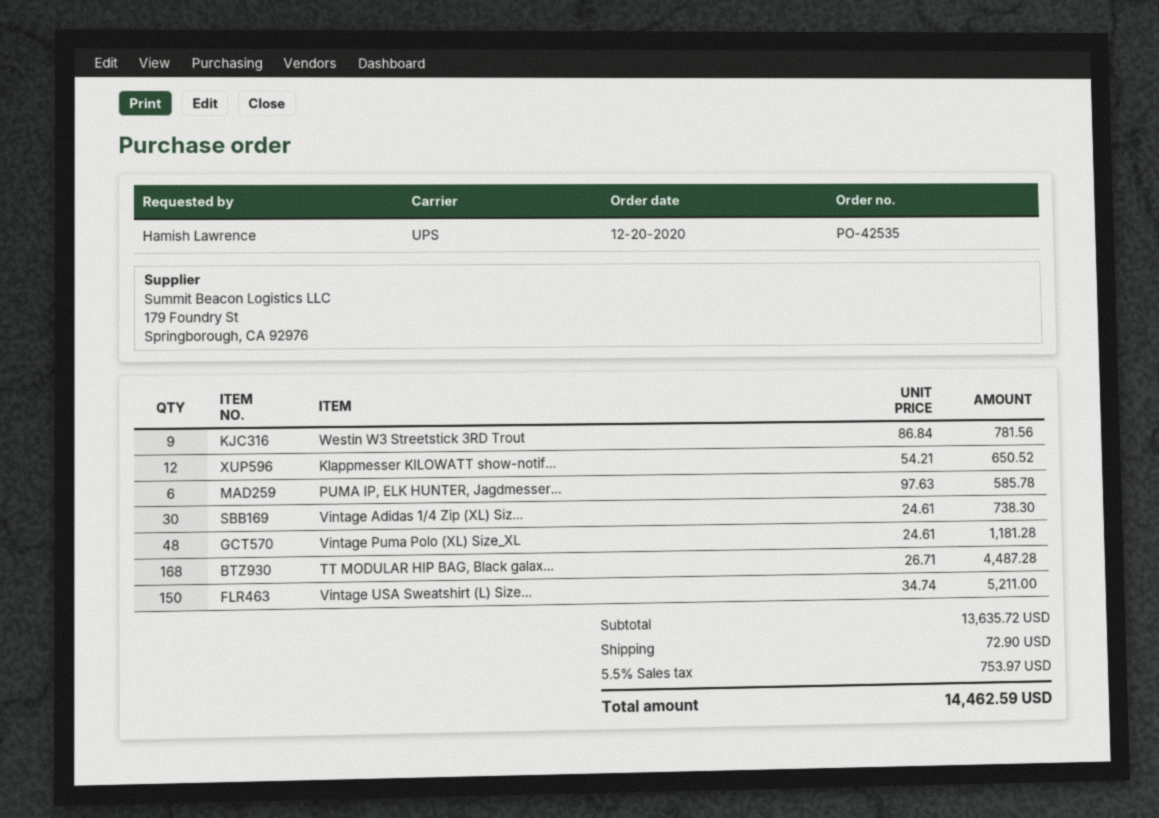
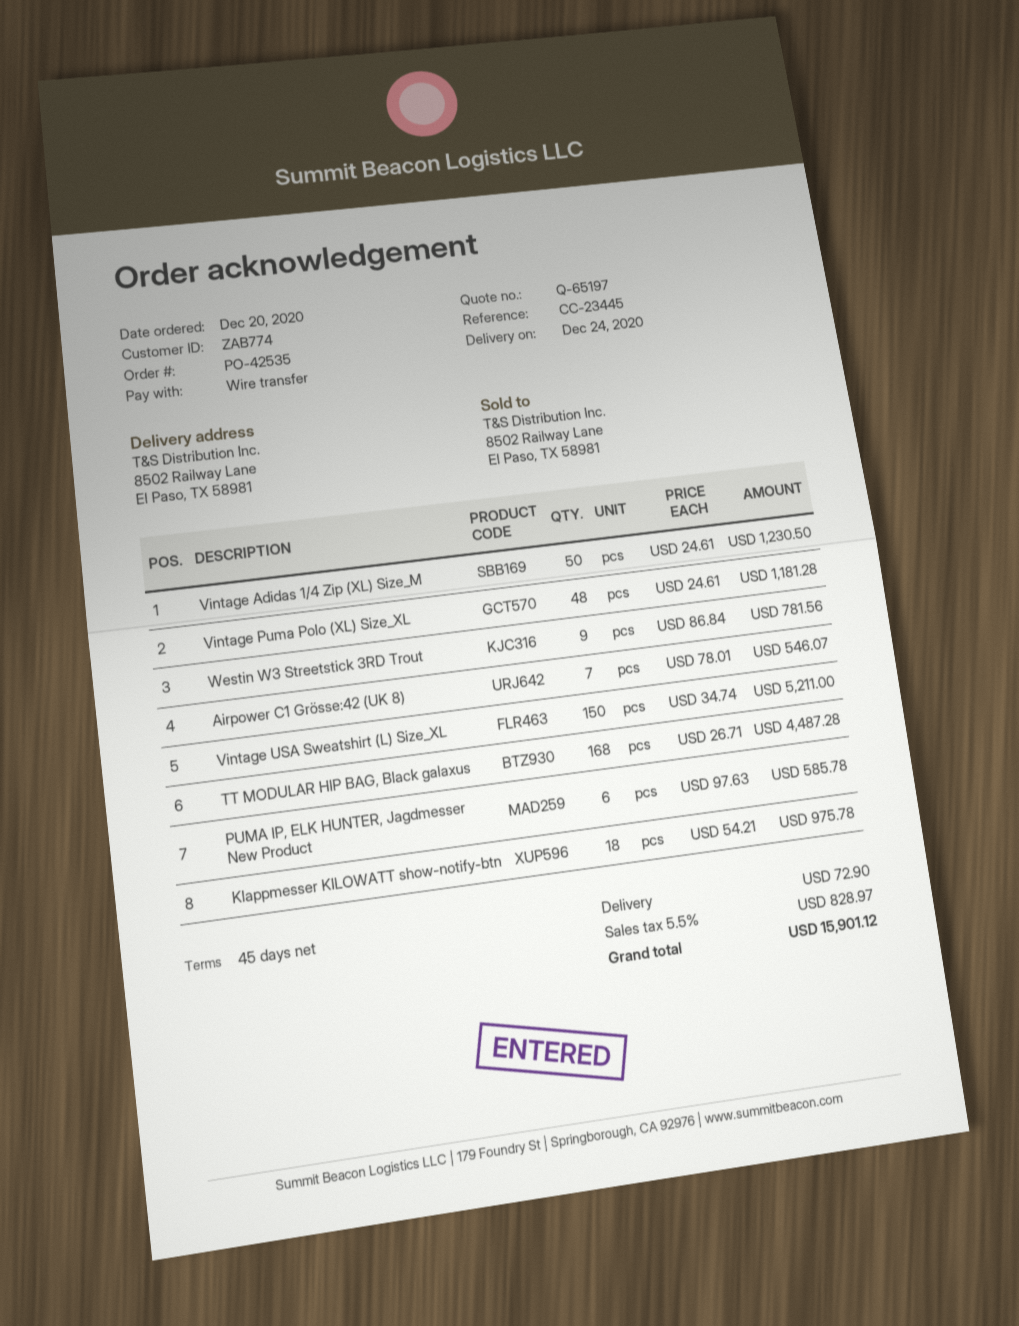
Klappmesser KILOWATT show-notif...: 12 x 54.21 = 650.52 -> 18 x 54.21 = 975.78
Vintage Adidas 1/4 Zip (XL) Siz...: 30 x 24.61 = 738.30 -> 50 x 24.61 = 1230.50
Airpower C1 Grösse:42 (UK 8): none -> 7 x 78.01 = 546.07
tax: 5.5% = 753.97 -> 5.5% = 828.97
total: 14462.59 -> 15901.12

